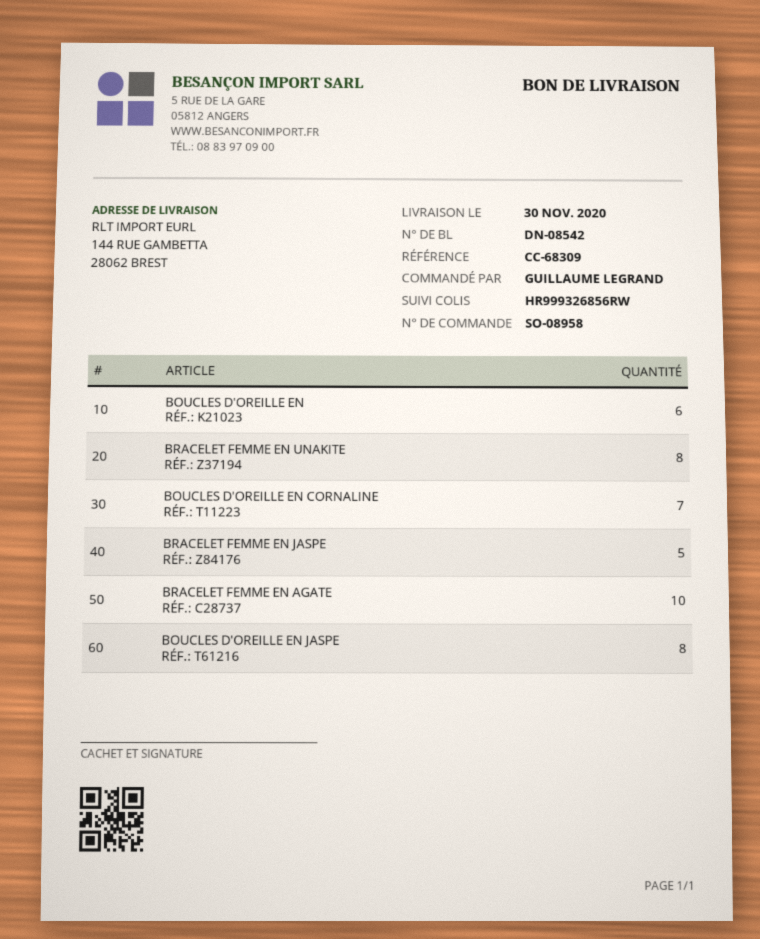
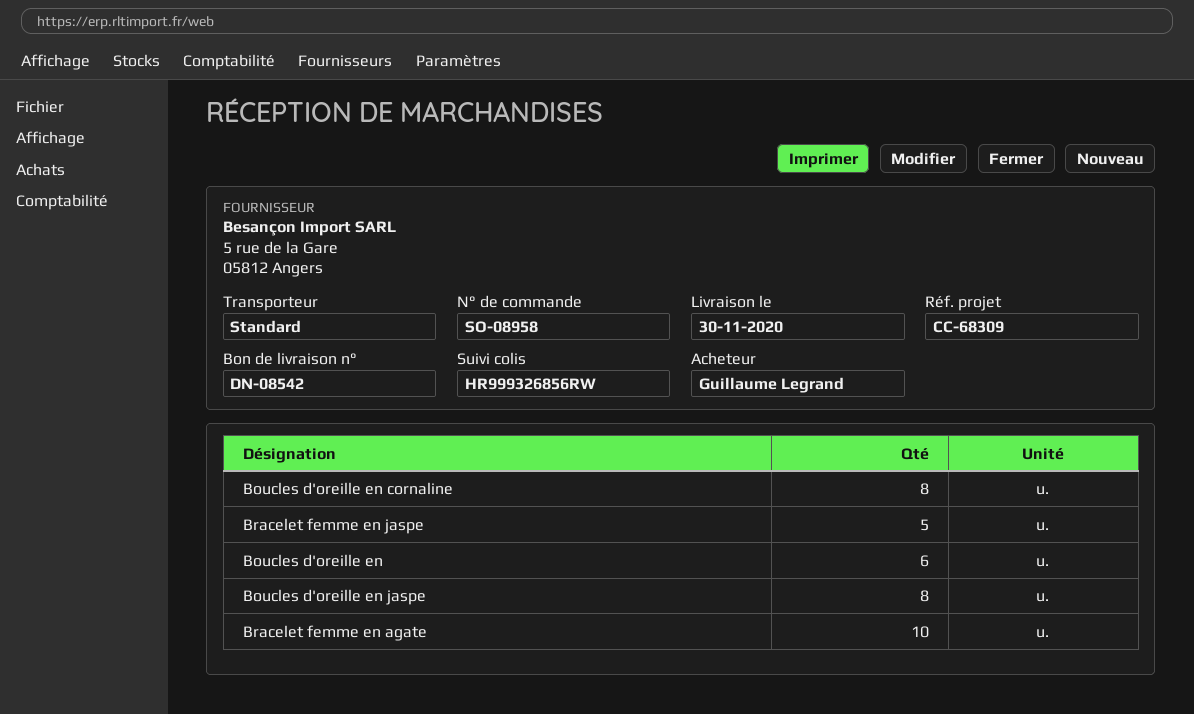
BRACELET FEMME EN UNAKITE: 8 -> none
BOUCLES D'OREILLE EN CORNALINE: 7 -> 8

